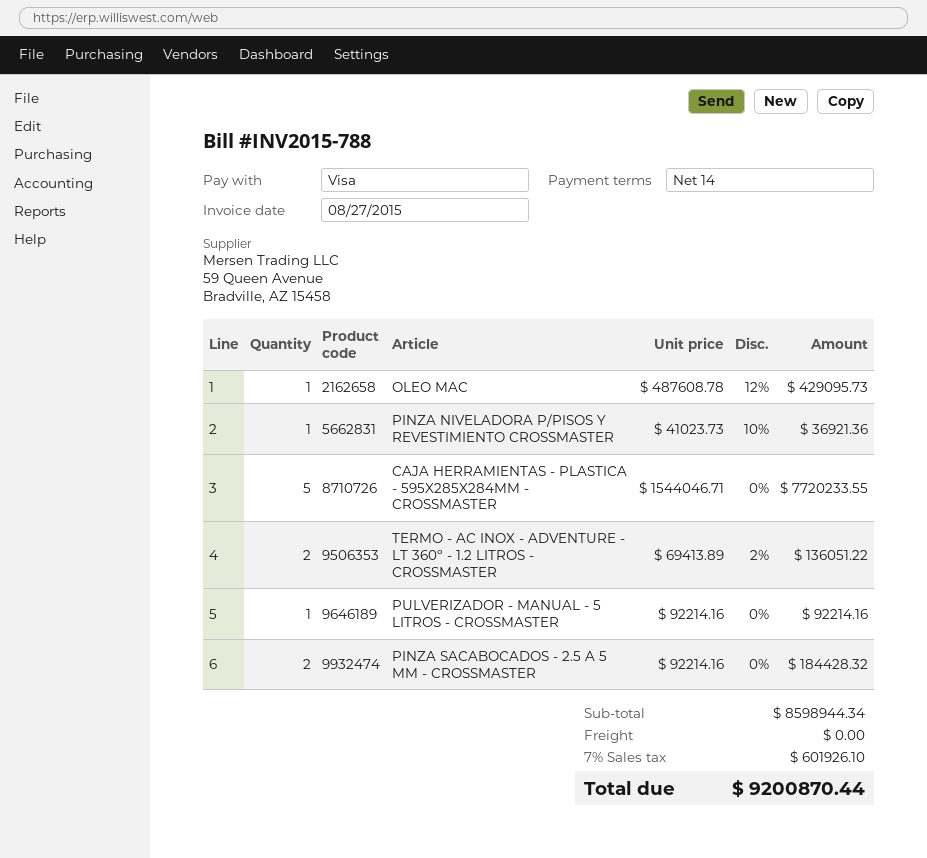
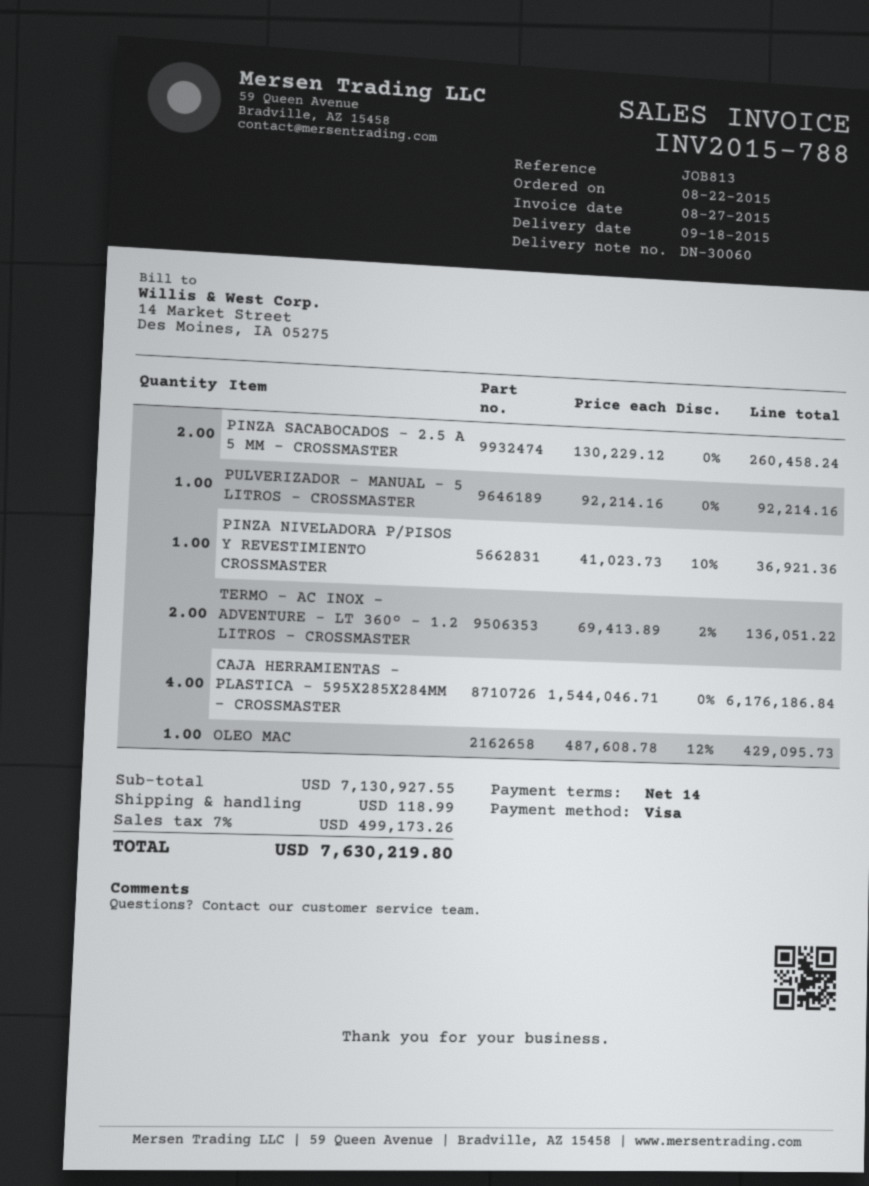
CAJA HERRAMIENTAS - PLASTICA - 595X285X284MM - CROSSMASTER: 5 x 1544046.71 = 7720233.55 -> 4 x 1544046.71 = 6176186.84
PINZA SACABOCADOS - 2.5 A 5 MM - CROSSMASTER: 2 x 92214.16 = 184428.32 -> 2 x 130229.12 = 260458.24
subtotal: 8598944.34 -> 7130927.55
shipping: 0.00 -> 118.99
tax: 7% = 601926.10 -> 7% = 499173.26
total: 9200870.44 -> 7630219.80

